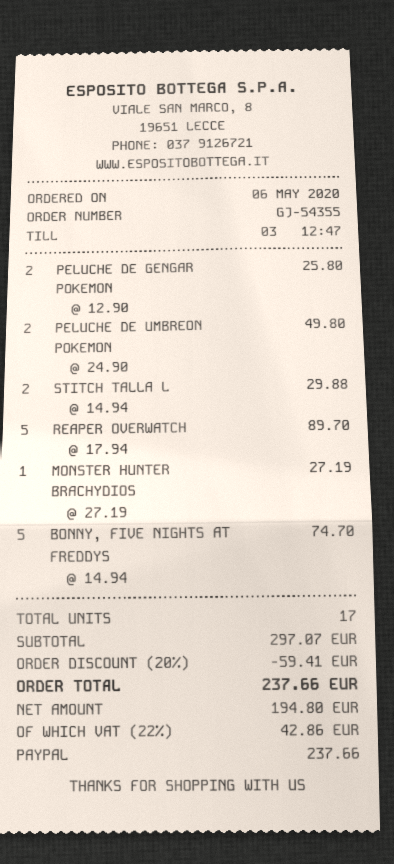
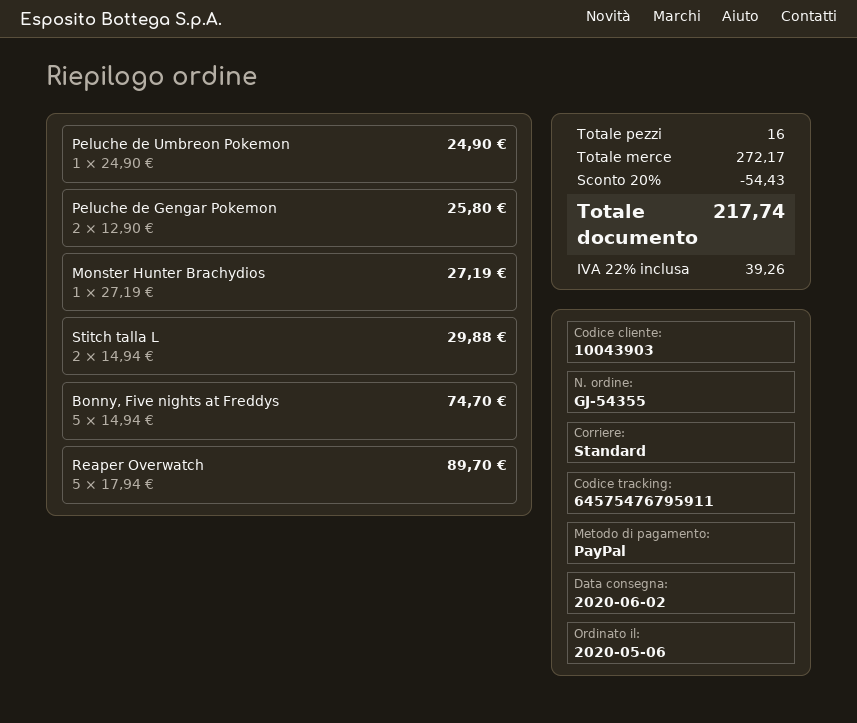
PELUCHE DE UMBREON POKEMON: 2 x 24.90 = 49.80 -> 1 x 24.90 = 24.90
total quantity: 17 -> 16
subtotal: 297.07 -> 272.17
discount: 20% = 59.41 -> 20% = 54.43
tax: 22% = 42.86 -> 22% = 39.26
total: 237.66 -> 217.74

